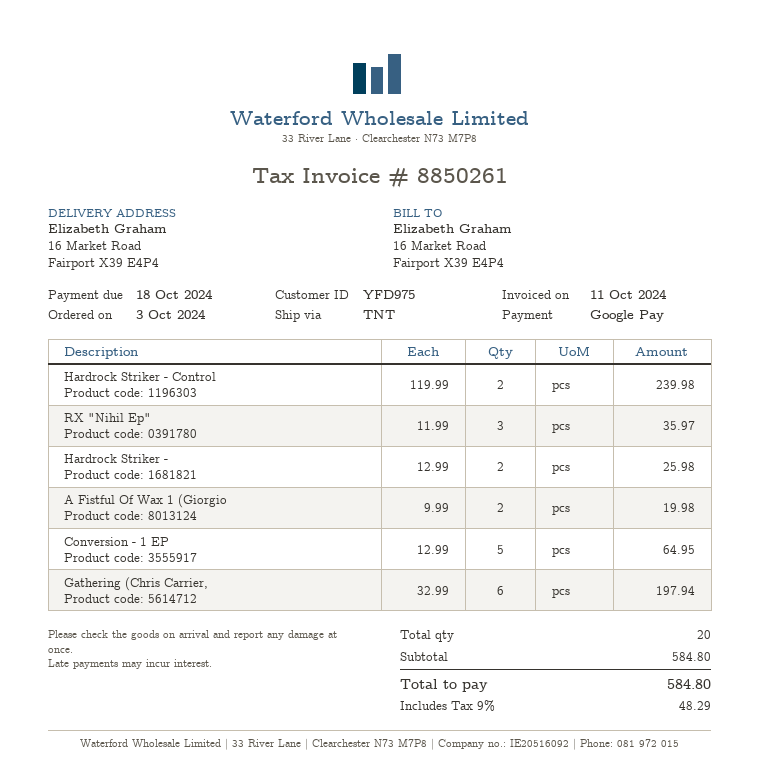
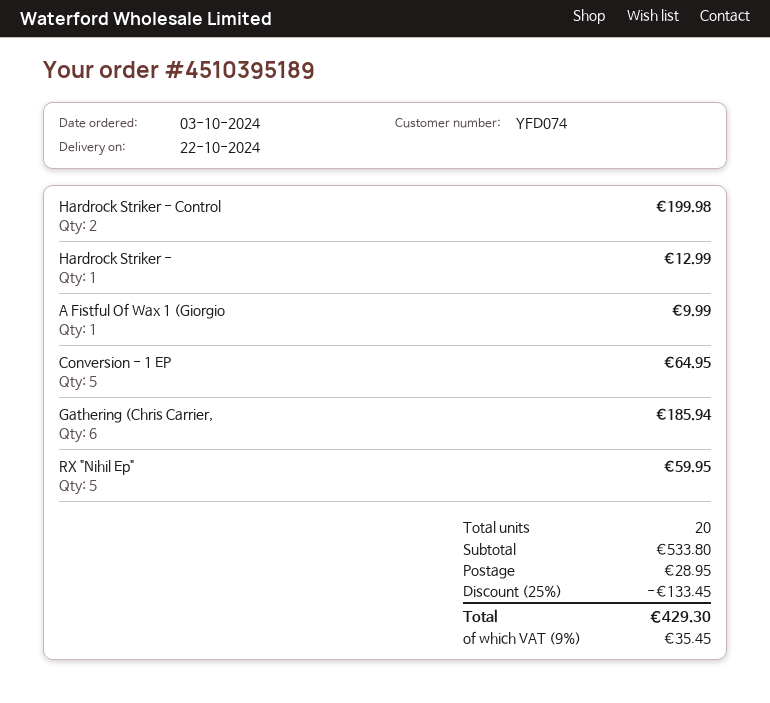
customer number: YFD975 -> YFD074
Hardrock Striker - Control: 2 for 239.98 -> 2 for 199.98
RX "Nihil Ep": 3 for 35.97 -> 5 for 59.95
Hardrock Striker -: 2 for 25.98 -> 1 for 12.99
A Fistful Of Wax 1 (Giorgio: 2 for 19.98 -> 1 for 9.99
Gathering (Chris Carrier,: 6 for 197.94 -> 6 for 185.94
subtotal: 584.80 -> 533.80
discount: none -> 25% = 133.45
shipping: none -> 28.95
tax: 9% = 48.29 -> 9% = 35.45
total: 584.80 -> 429.30

